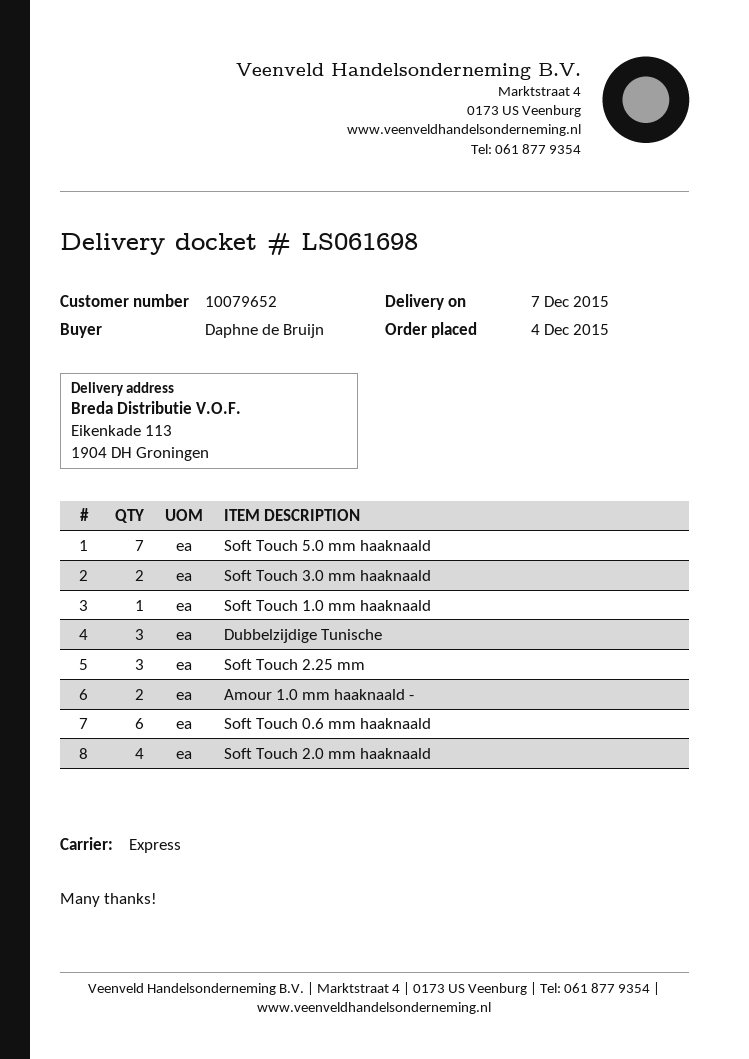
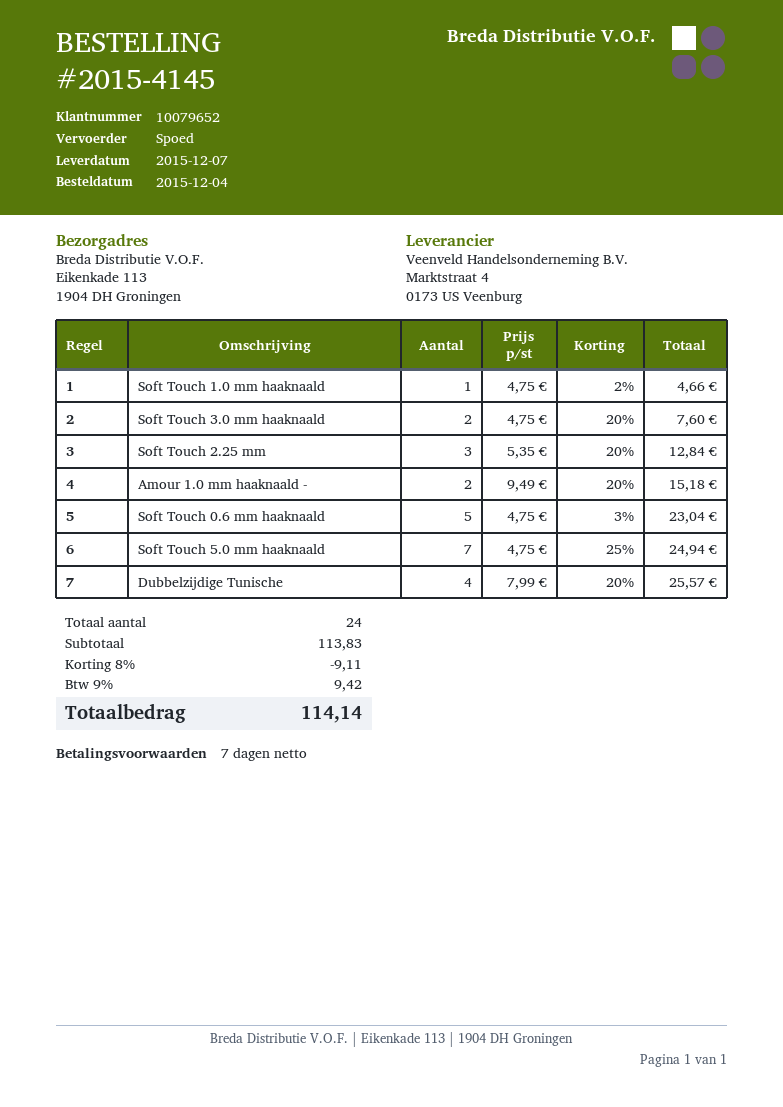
Dubbelzijdige Tunische: 3 -> 4
Soft Touch 0.6 mm haaknaald: 6 -> 5
Soft Touch 2.0 mm haaknaald: 4 -> none

